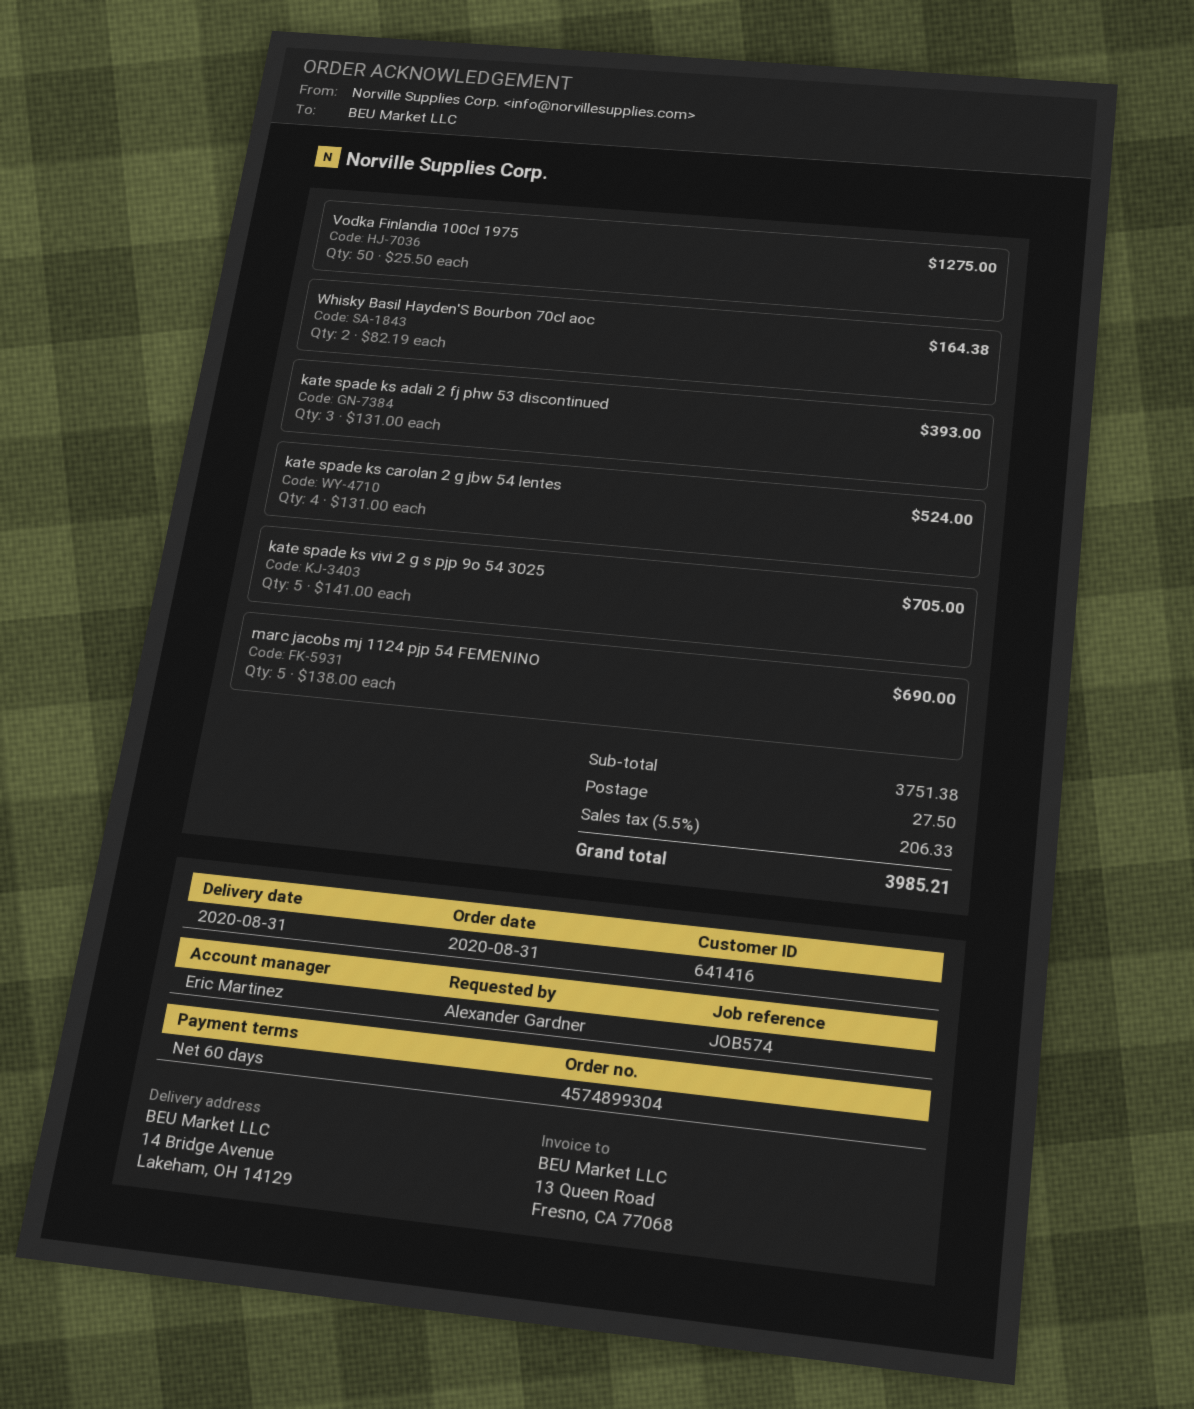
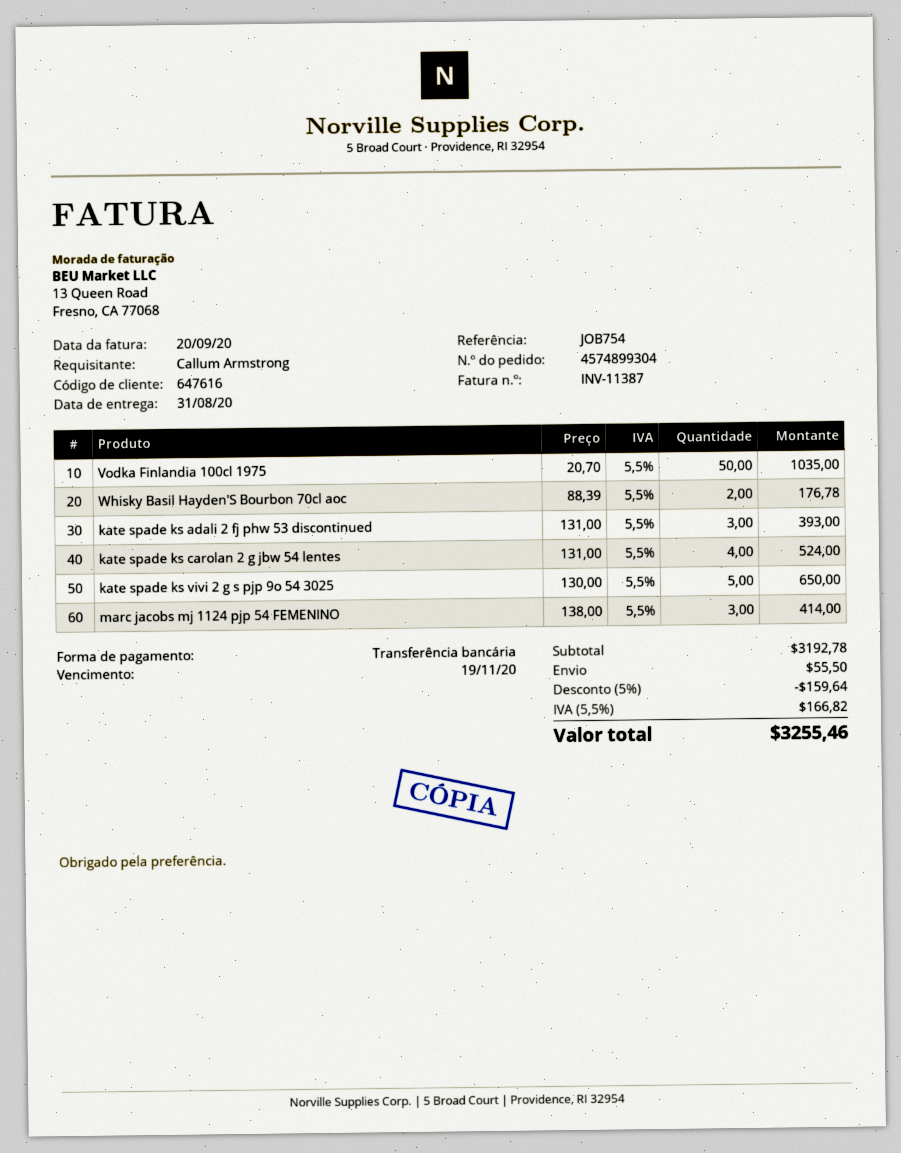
customer number: 641416 -> 647616
reference: JOB574 -> JOB754
ordered by: Alexander Gardner -> Callum Armstrong
Vodka Finlandia 100cl 1975: 50 x 25.50 = 1275.00 -> 50 x 20.70 = 1035.00
Whisky Basil Hayden'S Bourbon 70cl aoc: 2 x 82.19 = 164.38 -> 2 x 88.39 = 176.78
kate spade ks vivi 2 g s pjp 9o 54 3025: 5 x 141.00 = 705.00 -> 5 x 130.00 = 650.00
marc jacobs mj 1124 pjp 54 FEMENINO: 5 x 138.00 = 690.00 -> 3 x 138.00 = 414.00
subtotal: 3751.38 -> 3192.78
discount: none -> 5% = 159.64
shipping: 27.50 -> 55.50
tax: 5.5% = 206.33 -> 5.5% = 166.82
total: 3985.21 -> 3255.46

